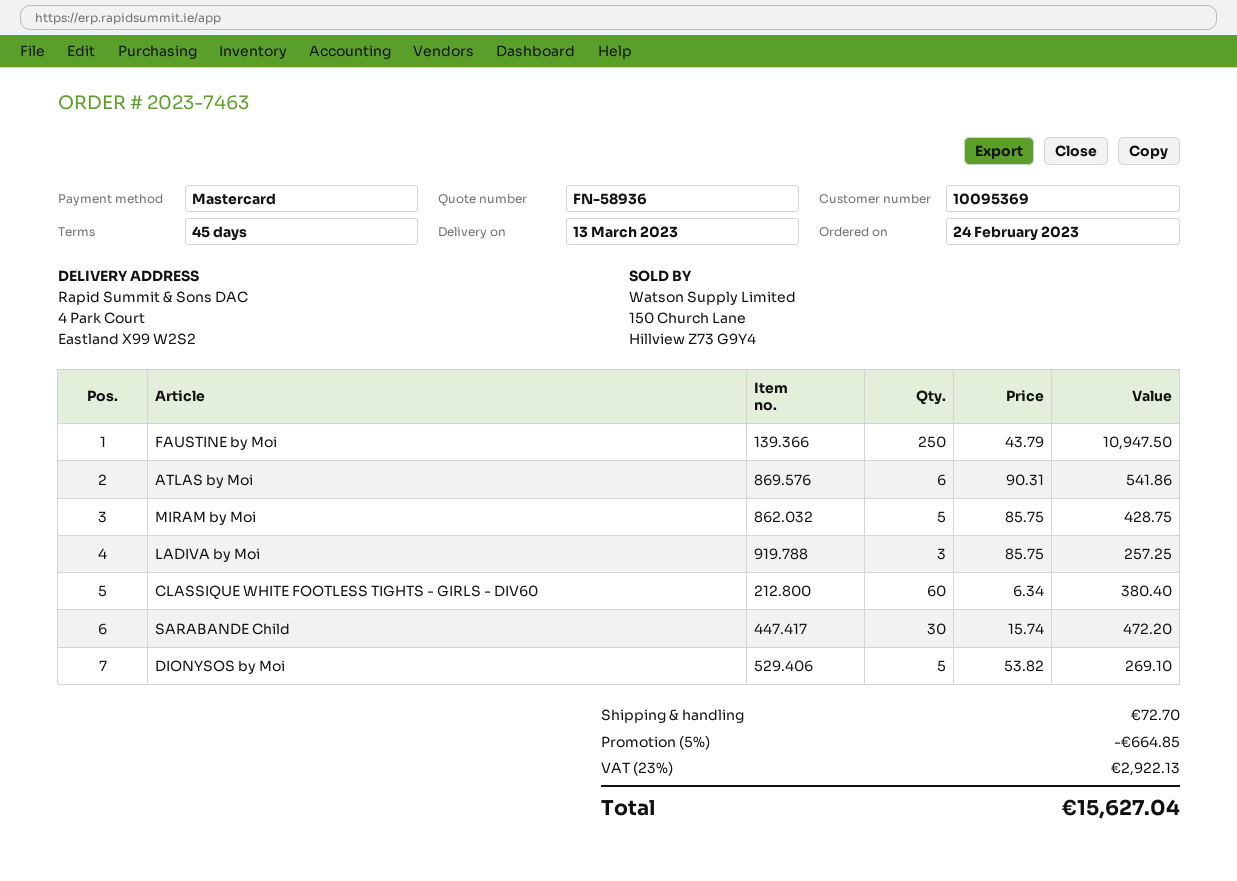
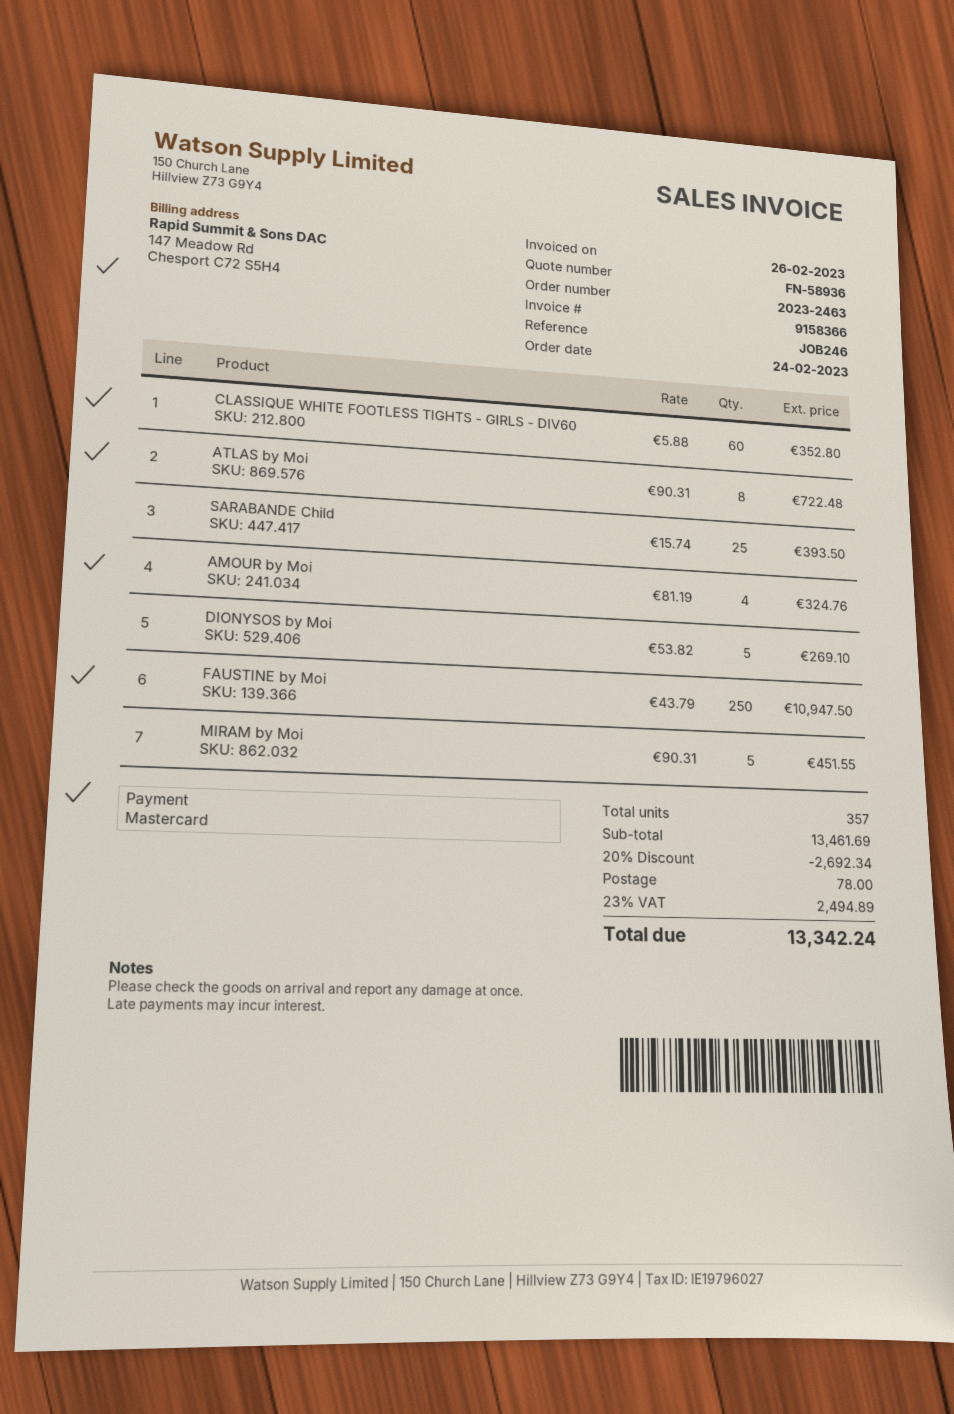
order number: 2023-7463 -> 2023-2463
ATLAS by Moi: 6 x 90.31 = 541.86 -> 8 x 90.31 = 722.48
MIRAM by Moi: 5 x 85.75 = 428.75 -> 5 x 90.31 = 451.55
LADIVA by Moi: 3 x 85.75 = 257.25 -> none
CLASSIQUE WHITE FOOTLESS TIGHTS - GIRLS - DIV60: 60 x 6.34 = 380.40 -> 60 x 5.88 = 352.80
SARABANDE Child: 30 x 15.74 = 472.20 -> 25 x 15.74 = 393.50
AMOUR by Moi: none -> 4 x 81.19 = 324.76
discount: 5% = 664.85 -> 20% = 2692.34
shipping: 72.70 -> 78.00
tax: 23% = 2922.13 -> 23% = 2494.89
total: 15627.04 -> 13342.24

